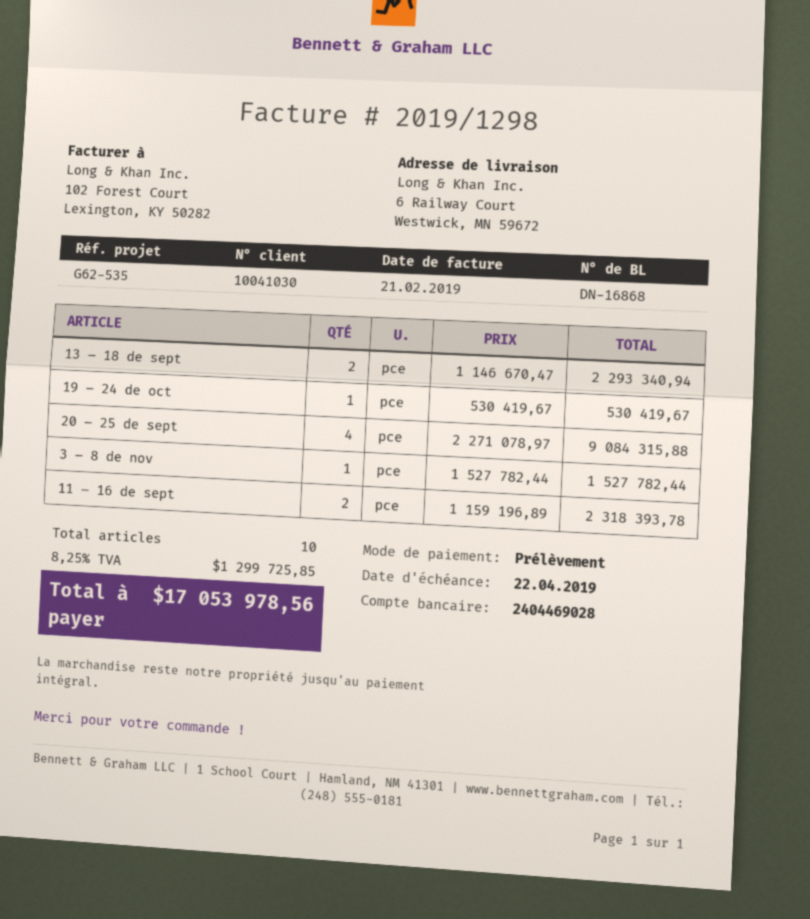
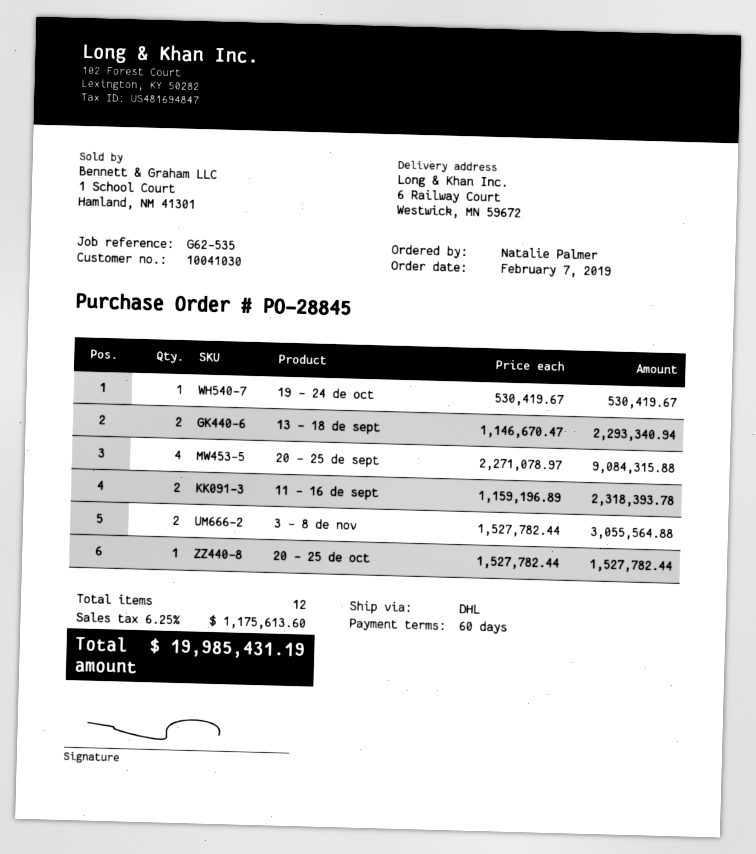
3 – 8 de nov: 1 x 1527782.44 = 1527782.44 -> 2 x 1527782.44 = 3055564.88
20 – 25 de oct: none -> 1 x 1527782.44 = 1527782.44
total quantity: 10 -> 12
tax: 8.25% = 1299725.85 -> 6.25% = 1175613.60
total: 17053978.56 -> 19985431.19

